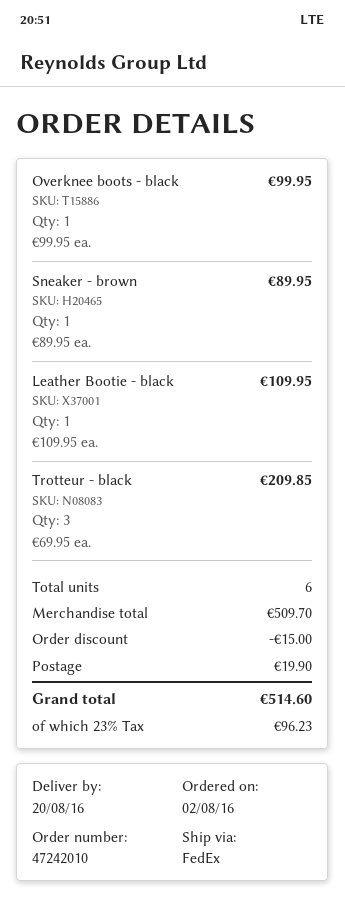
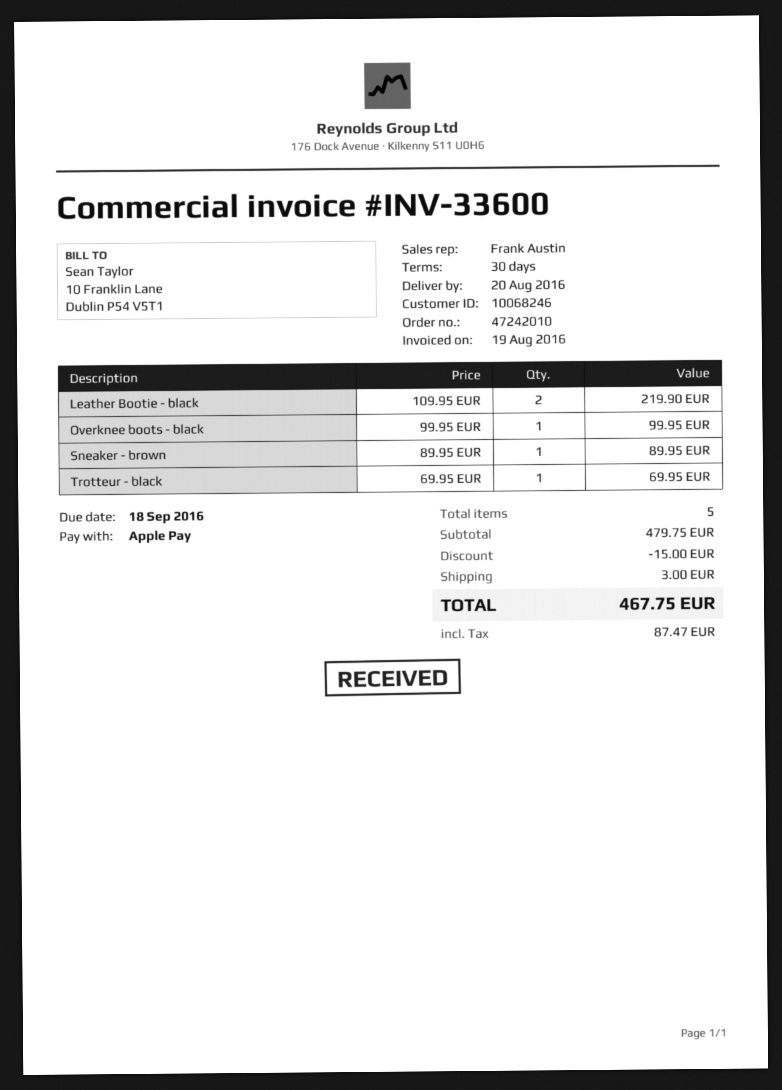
Leather Bootie - black: 1 x 109.95 = 109.95 -> 2 x 109.95 = 219.90
Trotteur - black: 3 x 69.95 = 209.85 -> 1 x 69.95 = 69.95
total quantity: 6 -> 5
subtotal: 509.70 -> 479.75
shipping: 19.90 -> 3.00
tax: 96.23 -> 87.47
total: 514.60 -> 467.75

